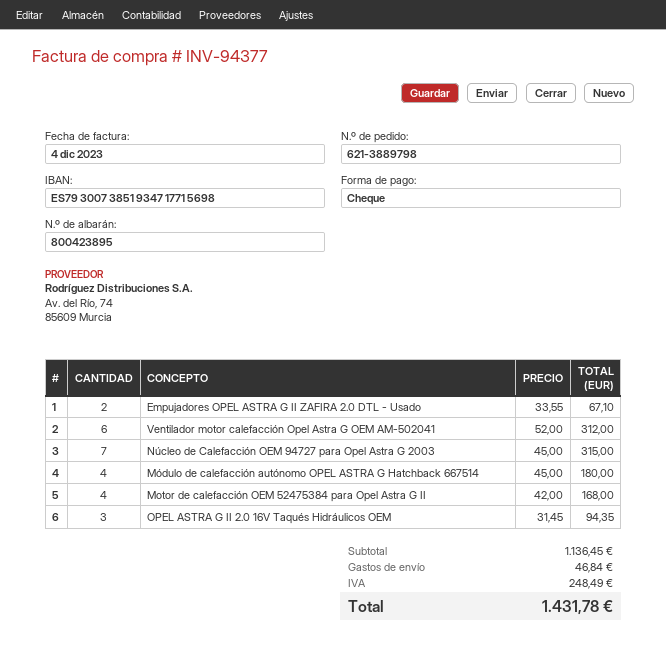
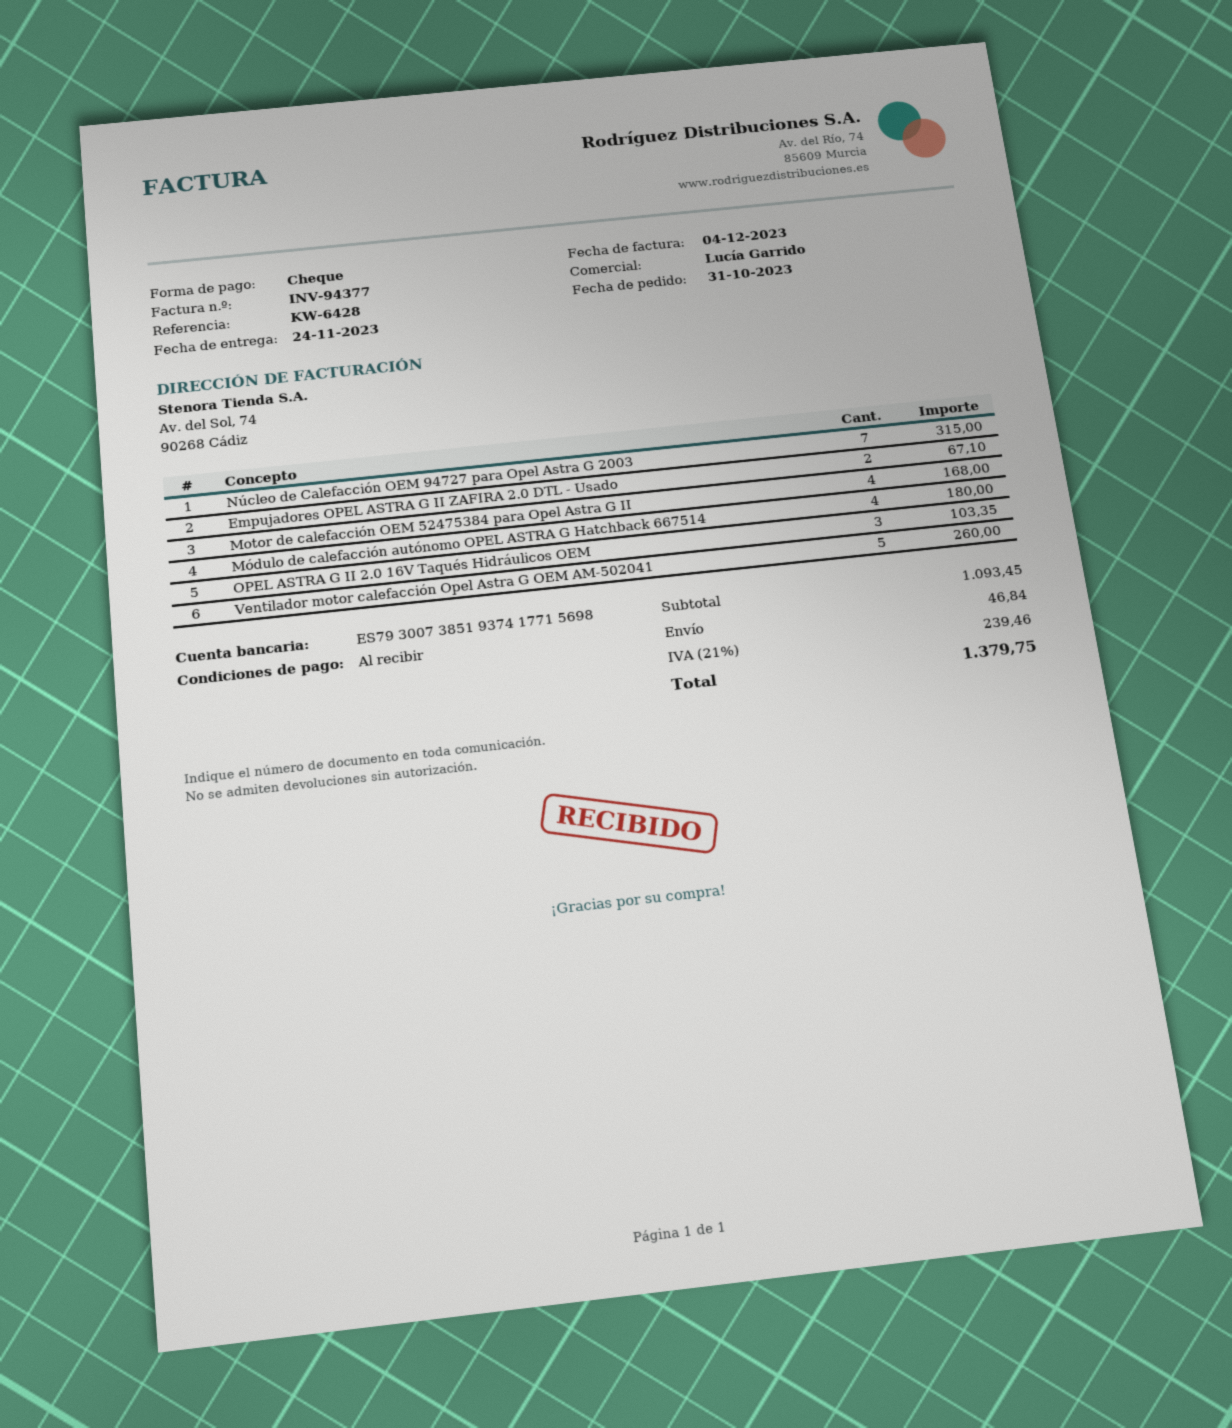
bank account: ES7930073851934717715698 -> ES7930073851937417715698
Ventilador motor calefacción Opel Astra G OEM AM-502041: 6 for 312.00 -> 5 for 260.00
OPEL ASTRA G II 2.0 16V Taqués Hidráulicos OEM: 3 for 94.35 -> 3 for 103.35
subtotal: 1136.45 -> 1093.45
tax: 248.49 -> 239.46
total: 1431.78 -> 1379.75

